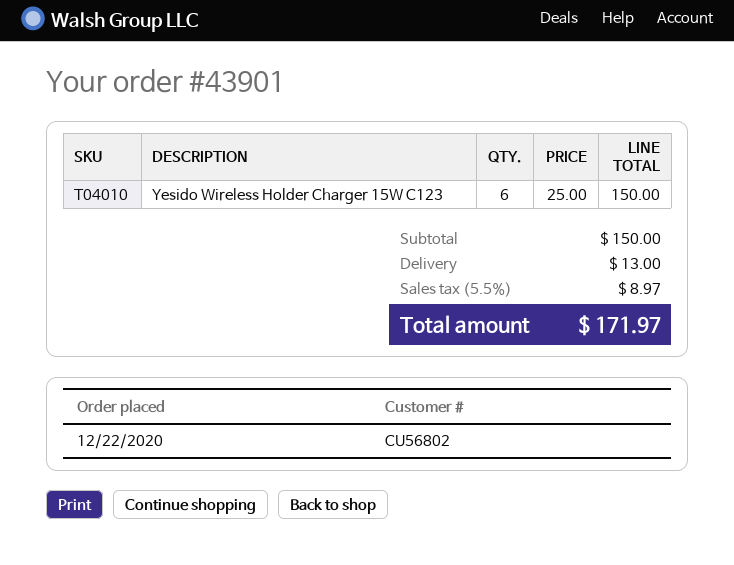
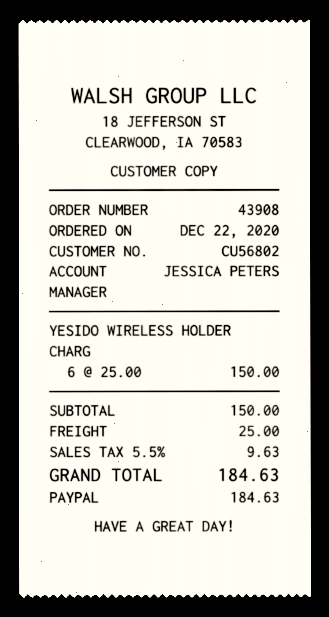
order number: 43901 -> 43908
shipping: 13.00 -> 25.00
tax: 5.5% = 8.97 -> 5.5% = 9.63
total: 171.97 -> 184.63

